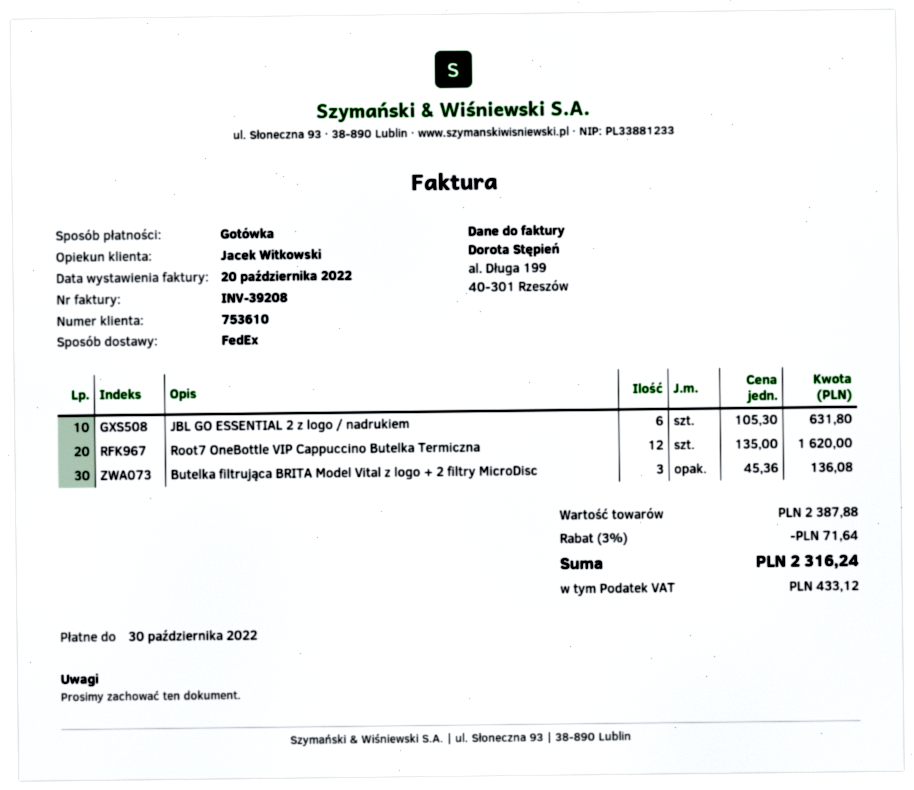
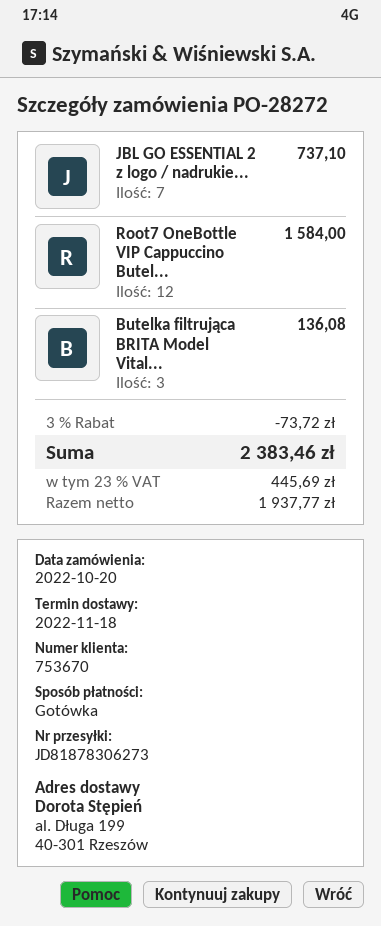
customer number: 753610 -> 753670
JBL GO ESSENTIAL 2 z logo / nadrukiem: 6 for 631.80 -> 7 for 737.10
Root7 OneBottle VIP Cappuccino Butelka Termiczna: 12 for 1620.00 -> 12 for 1584.00
discount: 3% = 71.64 -> 3% = 73.72
tax: 433.12 -> 445.69
total: 2316.24 -> 2383.46

